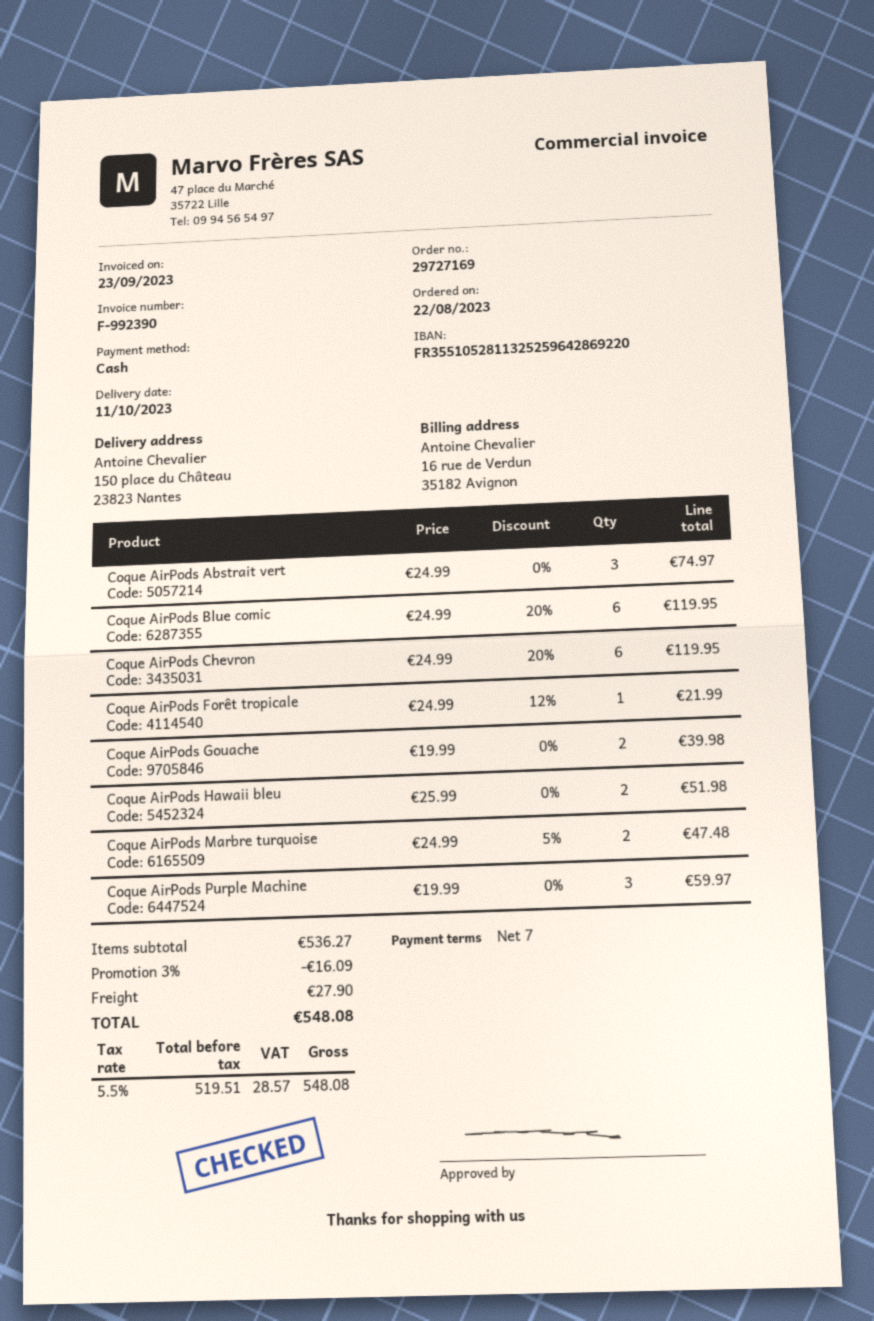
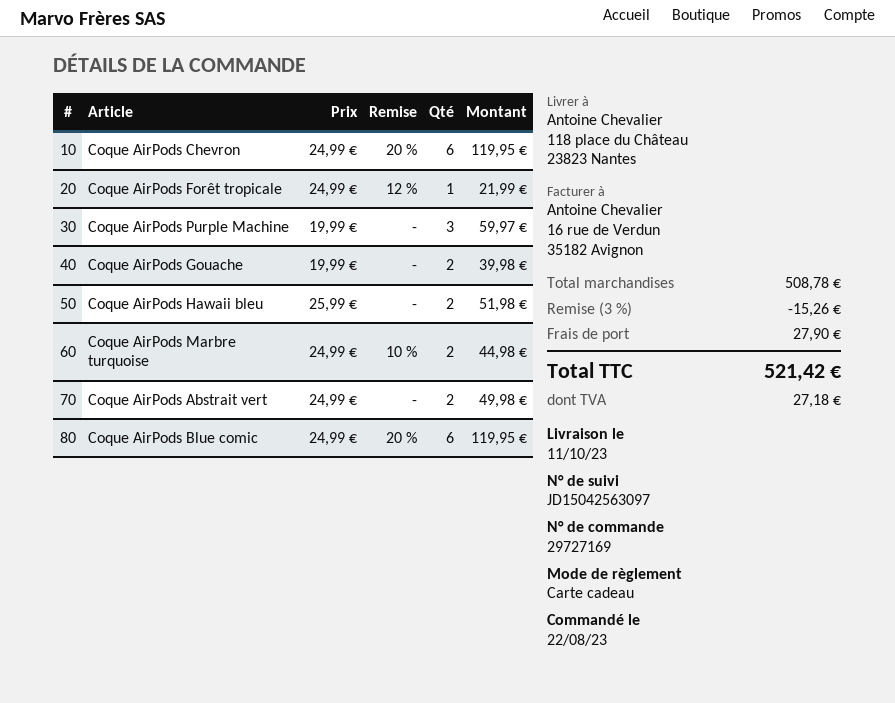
payment method: cash -> gift card
ship to: 150 place du Château, 23823 Nantes -> 118 place du Château, 23823 Nantes
Coque AirPods Abstrait vert: 3 x 24.99 = 74.97 -> 2 x 24.99 = 49.98
Coque AirPods Marbre turquoise: 2 x 24.99 - 5% = 47.48 -> 2 x 24.99 - 10% = 44.98
subtotal: 536.27 -> 508.78
discount: 3% = 16.09 -> 3% = 15.26
tax: 28.57 -> 27.18
total: 548.08 -> 521.42

